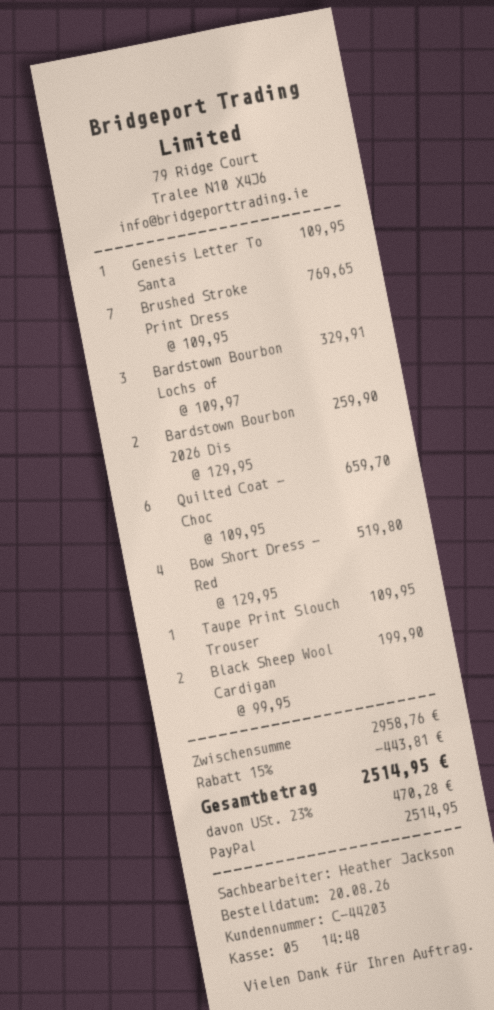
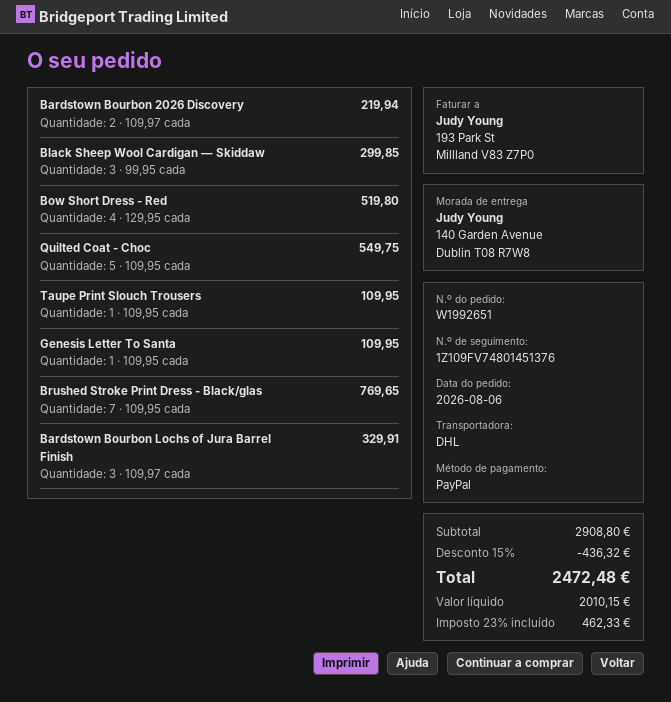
order date: 2026-08-20 -> 2026-08-06
Bardstown Bourbon 2026 Dis: 2 x 129.95 = 259.90 -> 2 x 109.97 = 219.94
Quilted Coat - Choc: 6 x 109.95 = 659.70 -> 5 x 109.95 = 549.75
Black Sheep Wool Cardigan: 2 x 99.95 = 199.90 -> 3 x 99.95 = 299.85
subtotal: 2958.76 -> 2908.80
discount: 15% = 443.81 -> 15% = 436.32
tax: 23% = 470.28 -> 23% = 462.33
total: 2514.95 -> 2472.48

